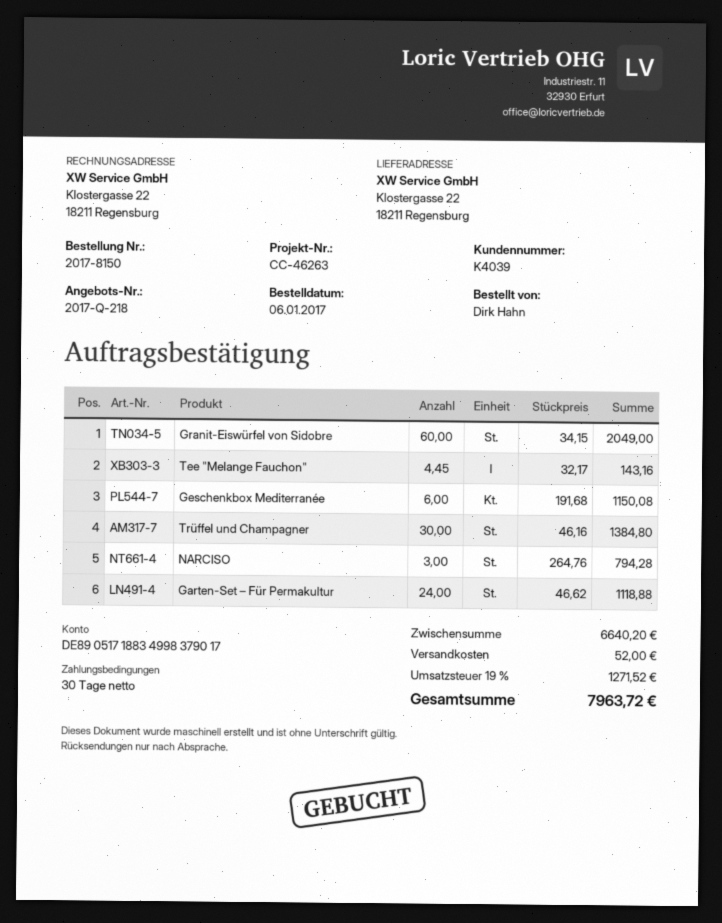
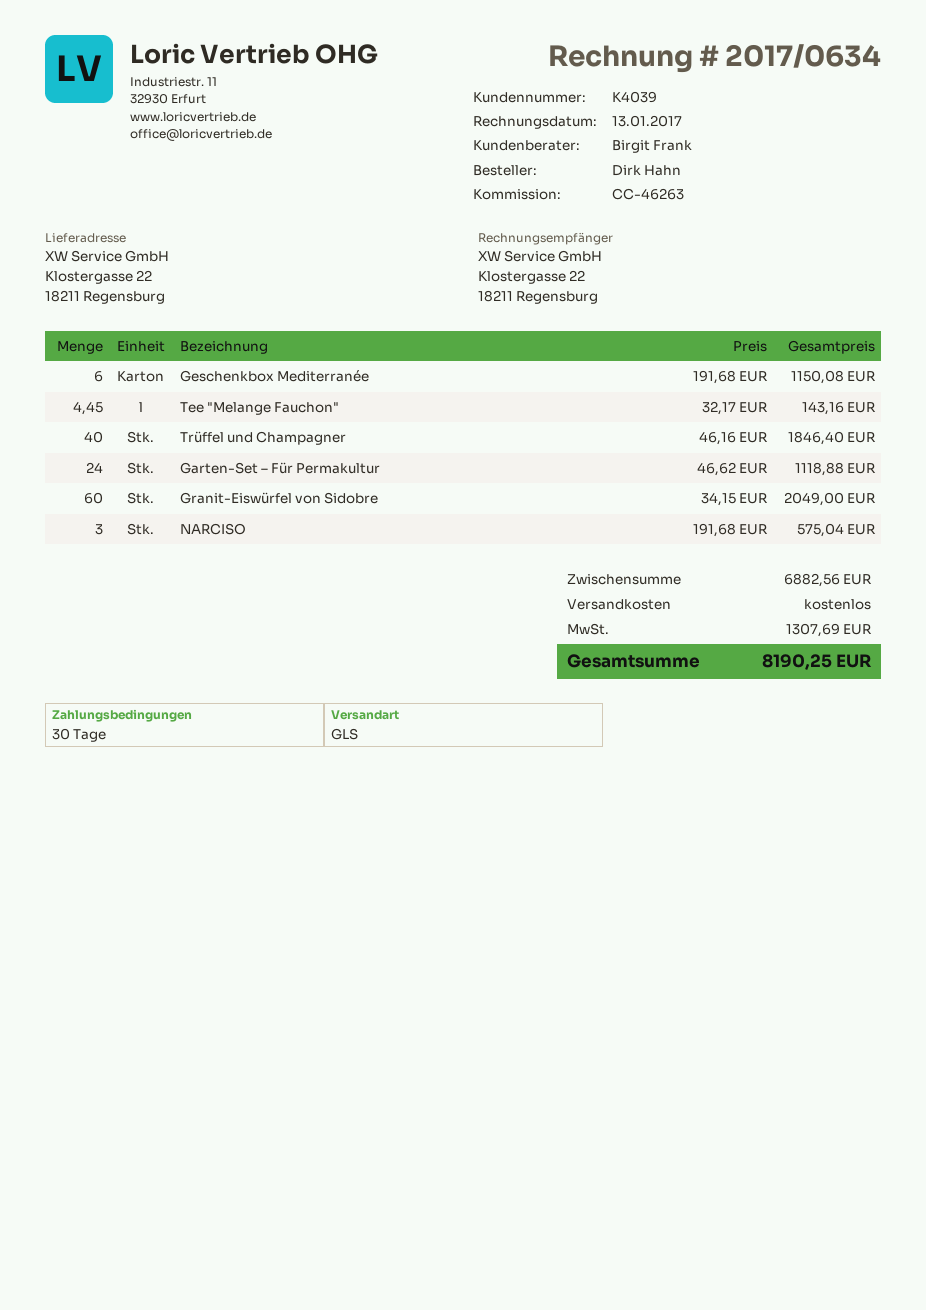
Trüffel und Champagner: 30 x 46.16 = 1384.80 -> 40 x 46.16 = 1846.40
NARCISO: 3 x 264.76 = 794.28 -> 3 x 191.68 = 575.04
subtotal: 6640.20 -> 6882.56
shipping: 52.00 -> 0.00
tax: 1271.52 -> 1307.69
total: 7963.72 -> 8190.25

